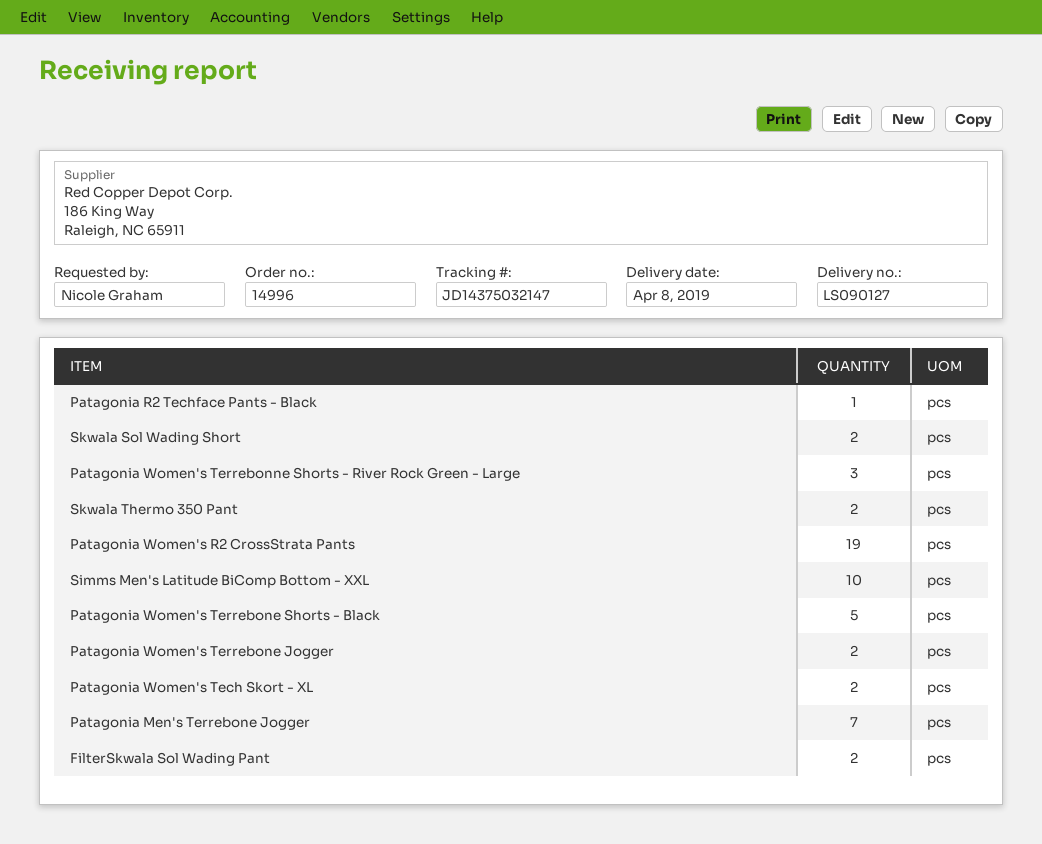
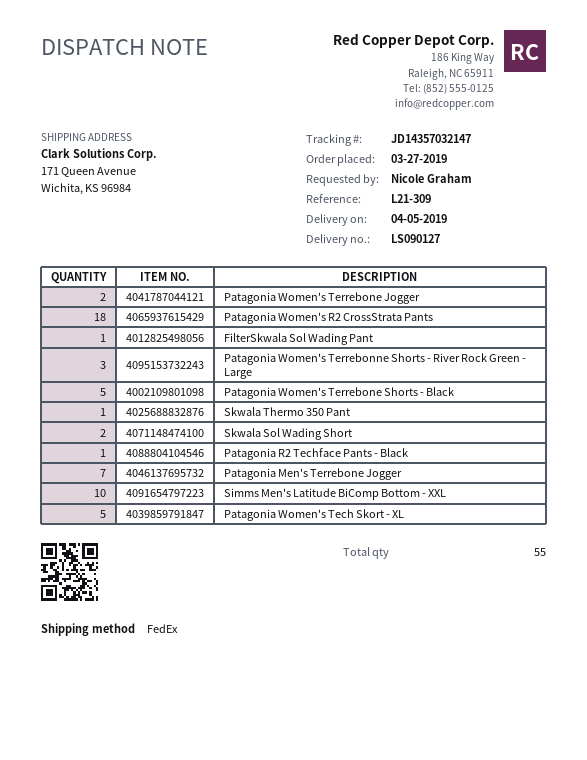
delivery date: 2019-04-08 -> 2019-04-05
tracking number: JD14375032147 -> JD14357032147
Skwala Thermo 350 Pant: 2 -> 1
Patagonia Women's R2 CrossStrata Pants: 19 -> 18
Patagonia Women's Tech Skort - XL: 2 -> 5
FilterSkwala Sol Wading Pant: 2 -> 1

